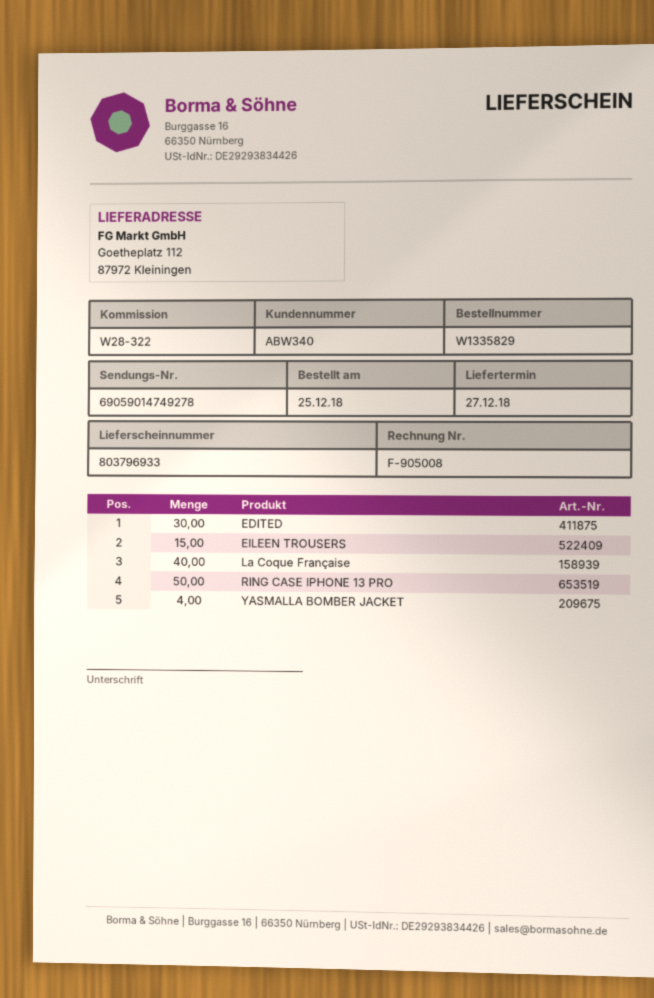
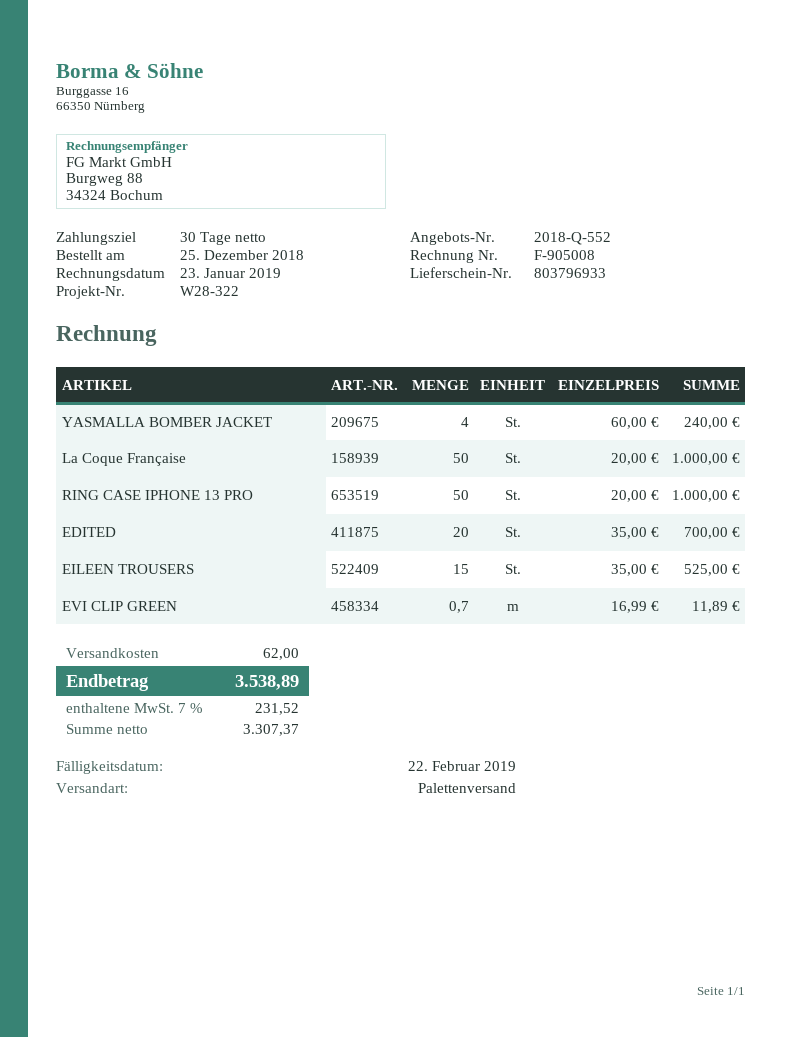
EDITED: 30 -> 20
La Coque Française: 40 -> 50
EVI CLIP GREEN: none -> 0.7

